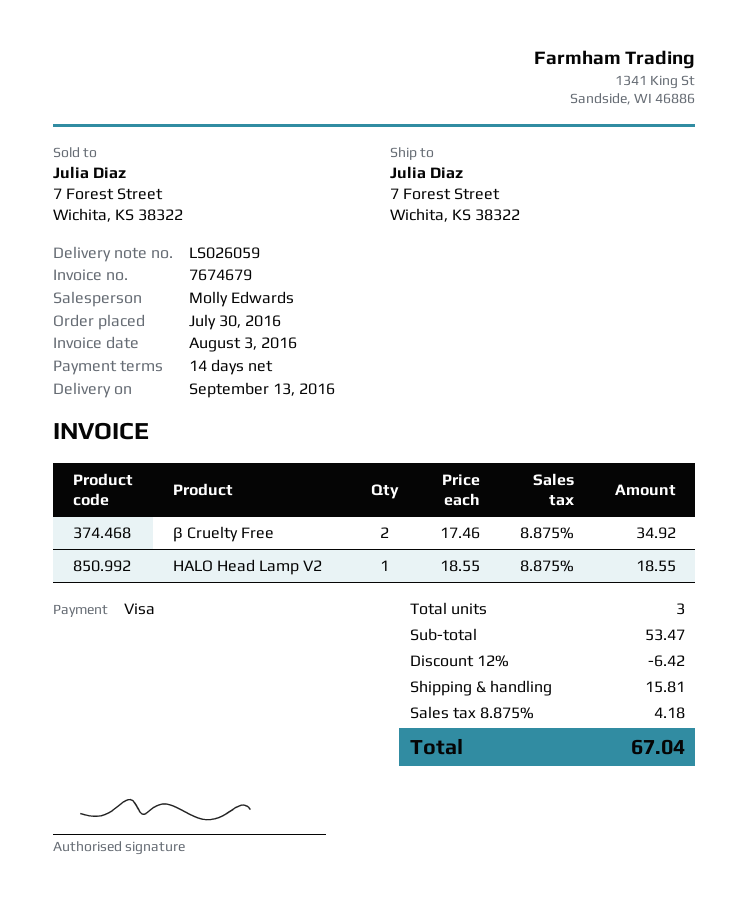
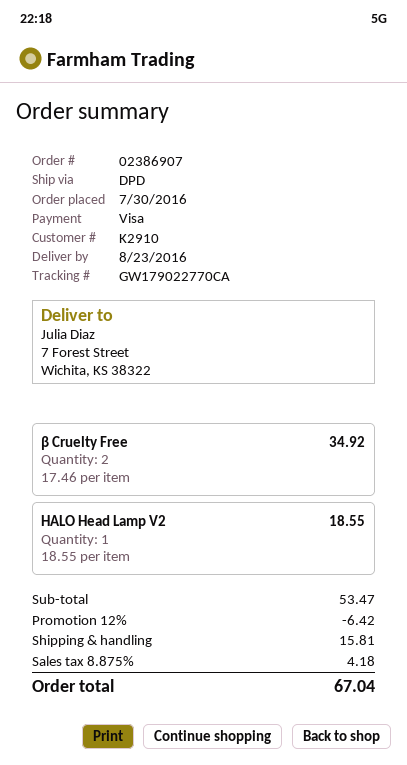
delivery date: 2016-09-13 -> 2016-08-23

